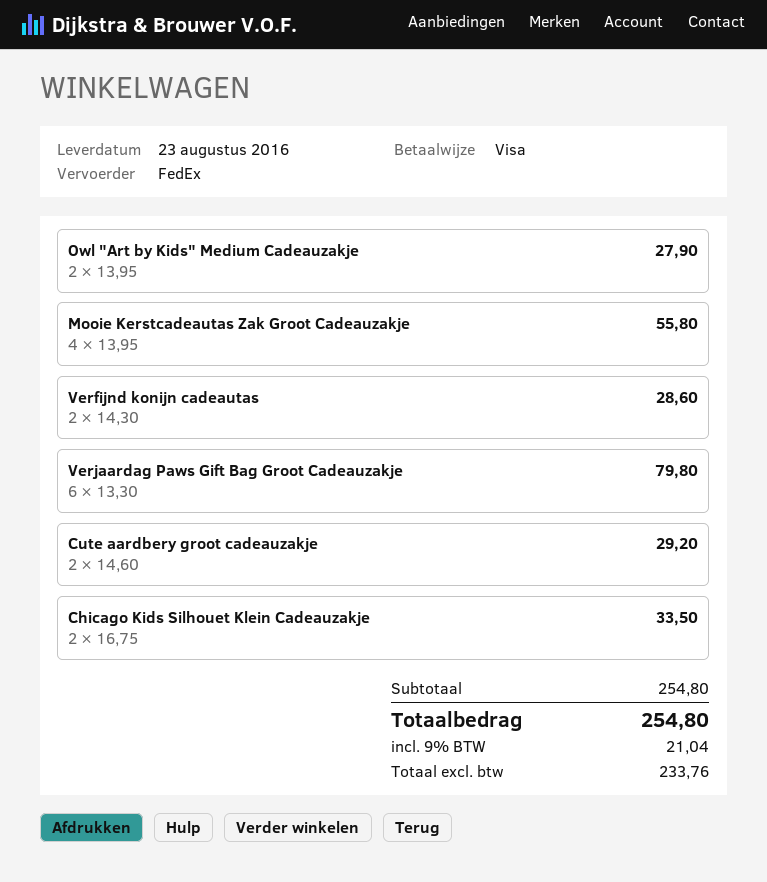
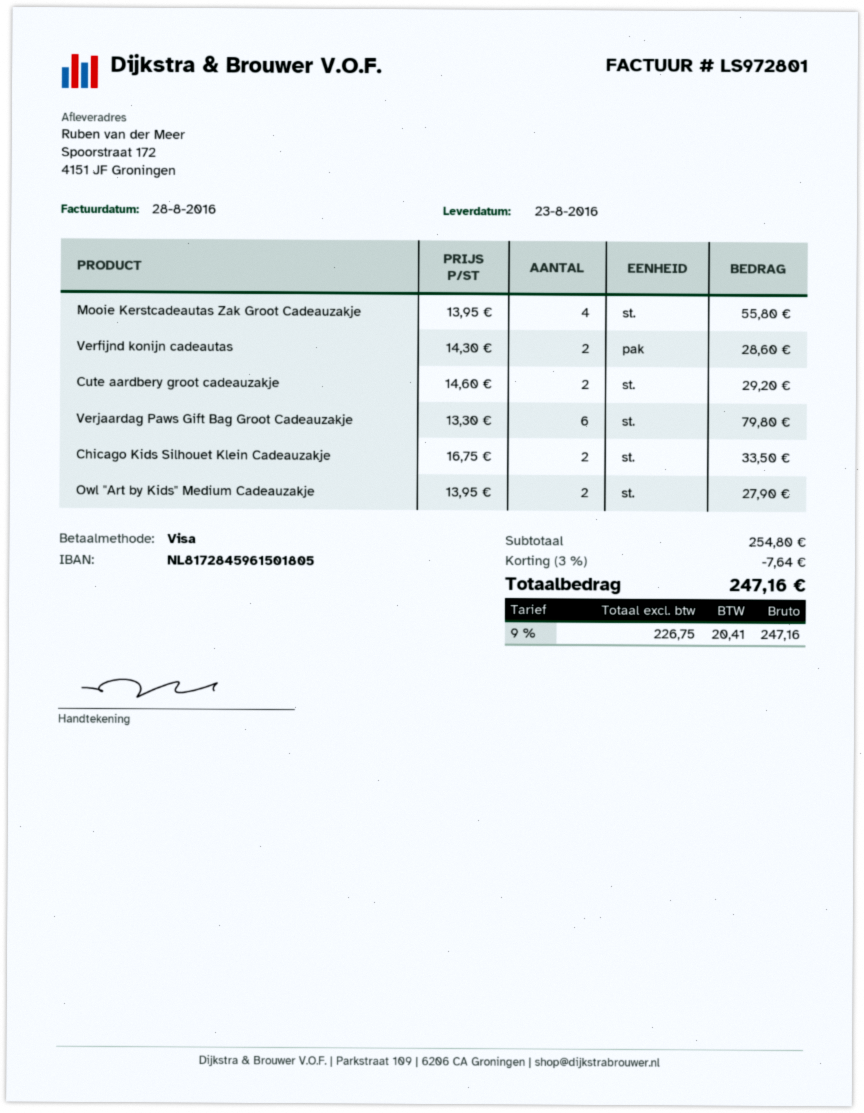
discount: none -> 3% = 7.64
net: 233.76 -> 226.75
tax: 9% = 21.04 -> 9% = 20.41
total: 254.80 -> 247.16

